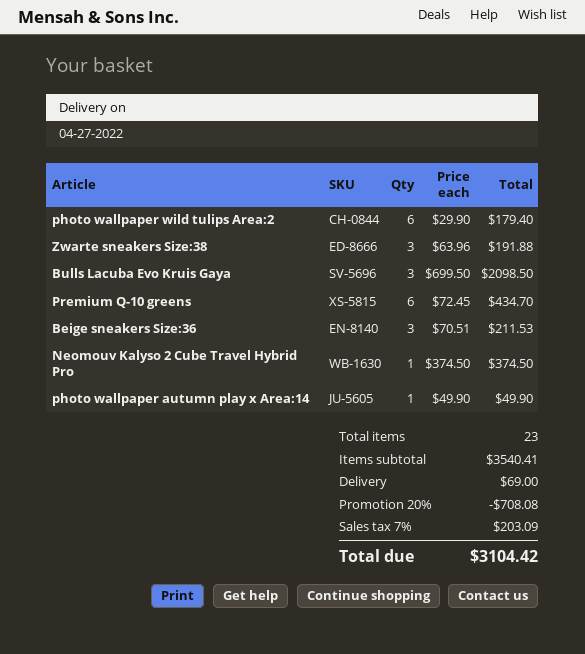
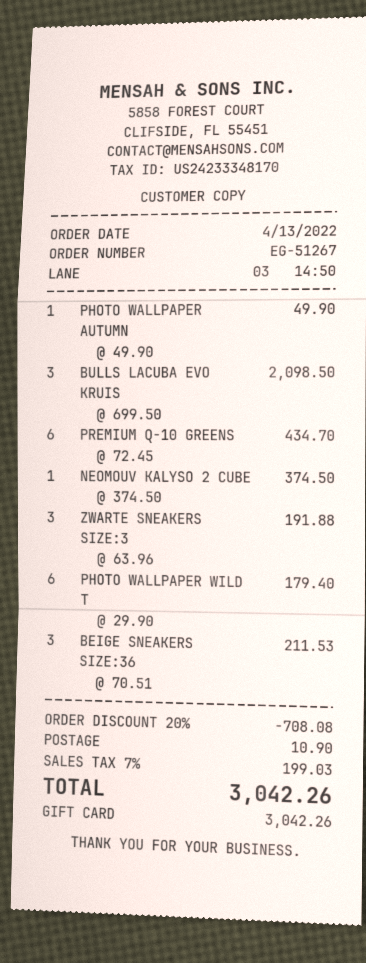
shipping: 69.00 -> 10.90
tax: 7% = 203.09 -> 7% = 199.03
total: 3104.42 -> 3042.26

